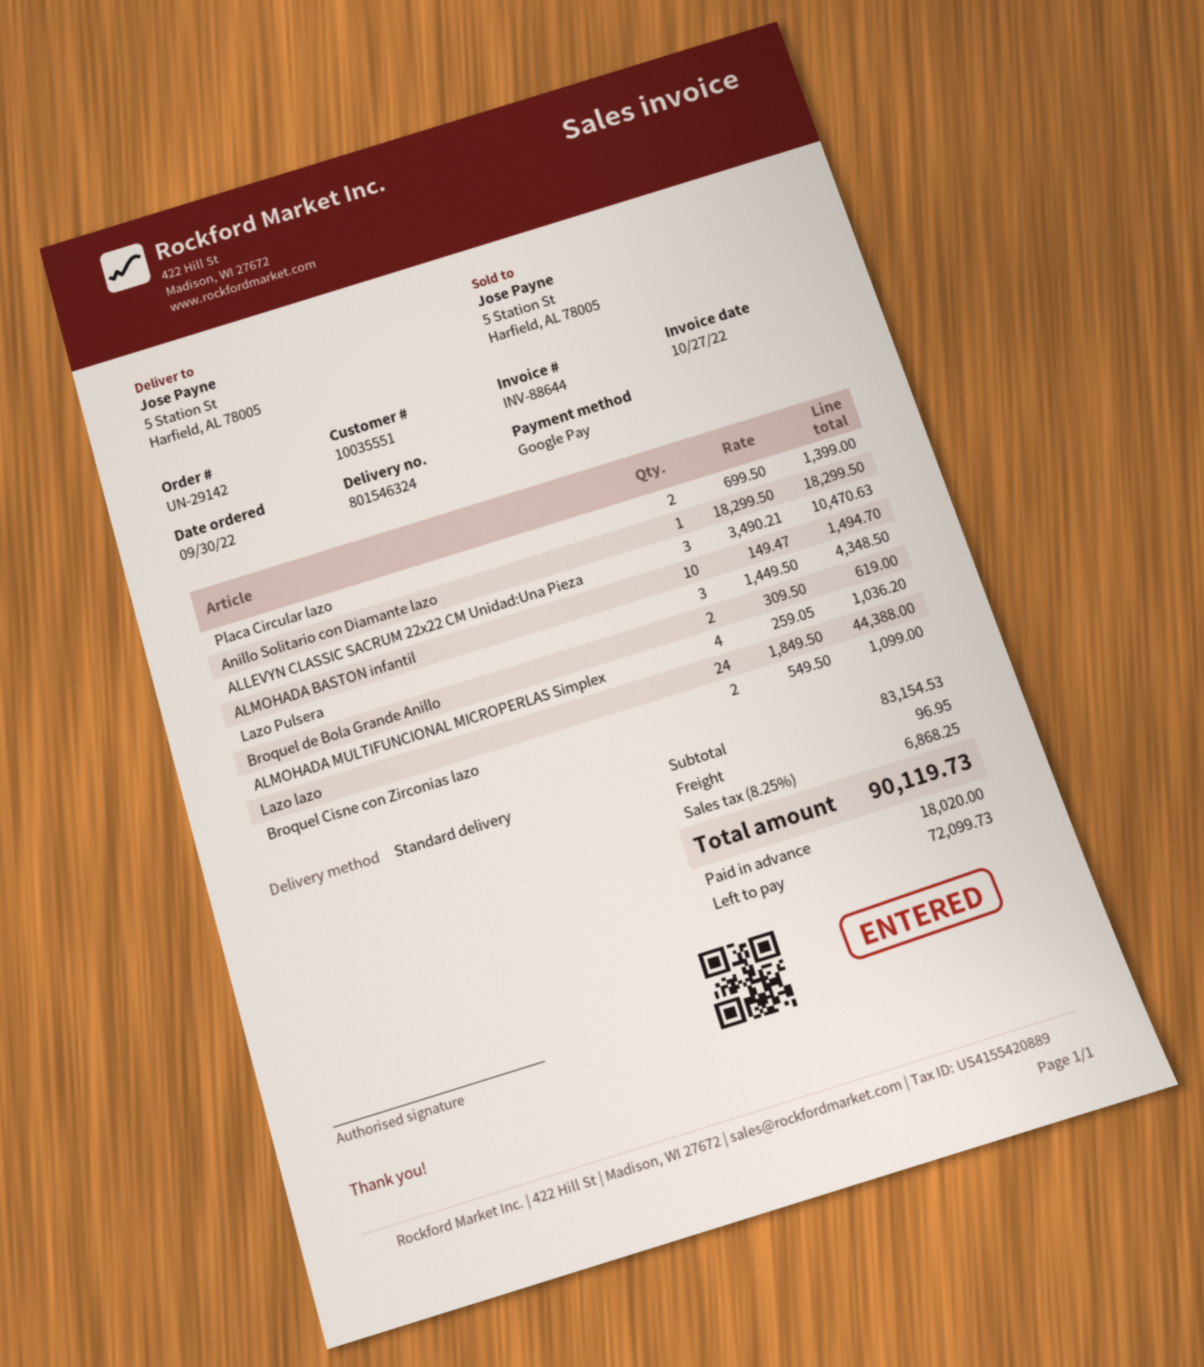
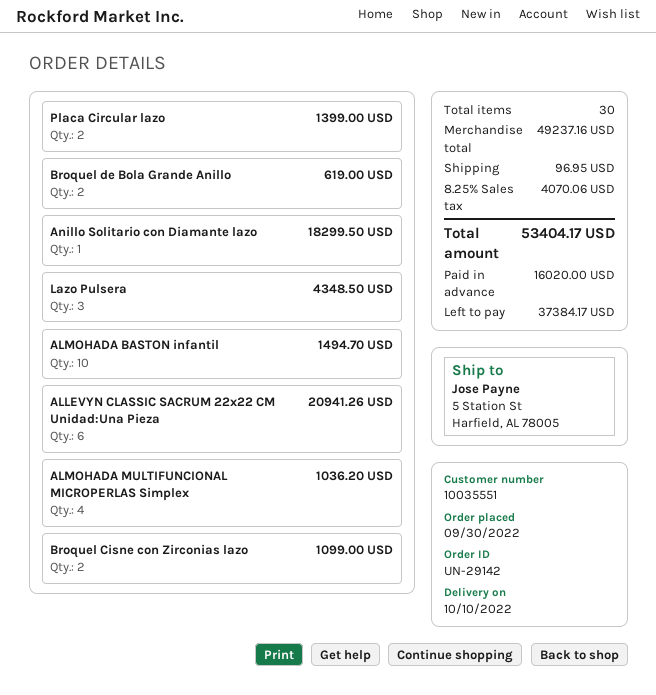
ALLEVYN CLASSIC SACRUM 22x22 CM Unidad:Una Pieza: 3 for 10470.63 -> 6 for 20941.26
Lazo lazo: 24 for 44388.00 -> none
subtotal: 83154.53 -> 49237.16
tax: 8.25% = 6868.25 -> 8.25% = 4070.06
total: 90119.73 -> 53404.17
deposit: 18020.00 -> 16020.00
balance: 72099.73 -> 37384.17

